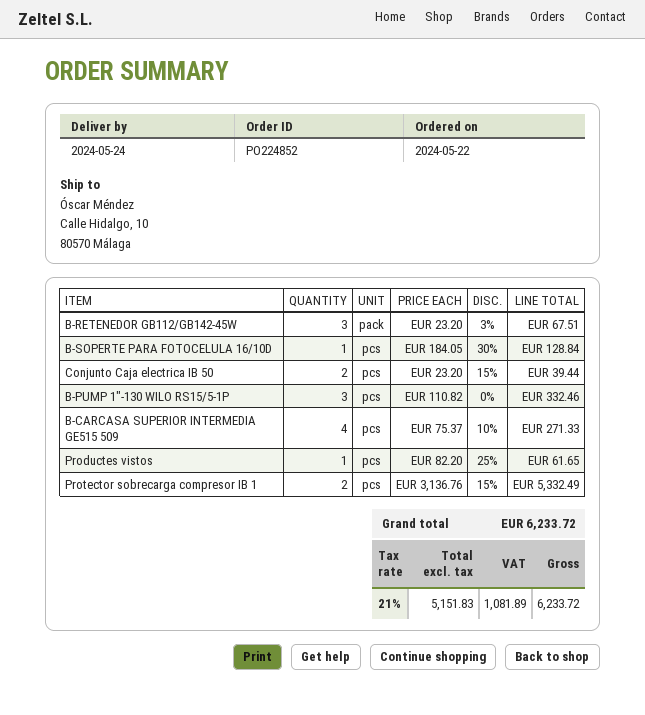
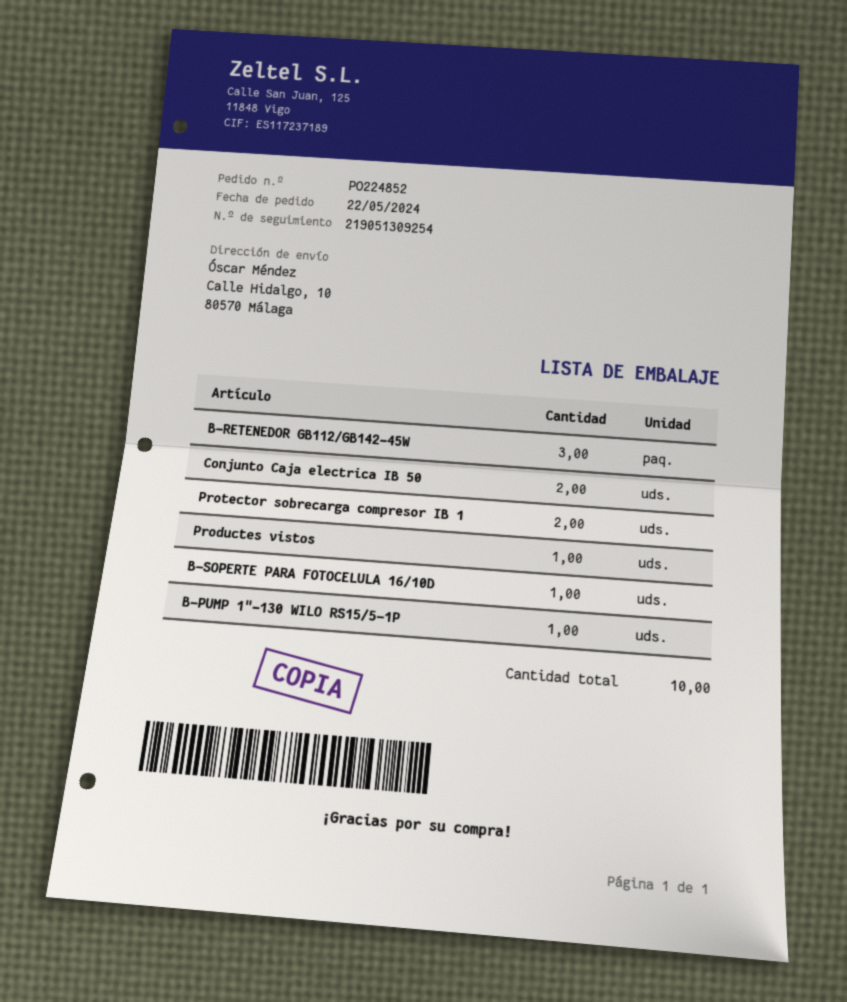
B-PUMP 1"-130 WILO RS15/5-1P: 3 -> 1
B-CARCASA SUPERIOR INTERMEDIA GE515 509: 4 -> none

